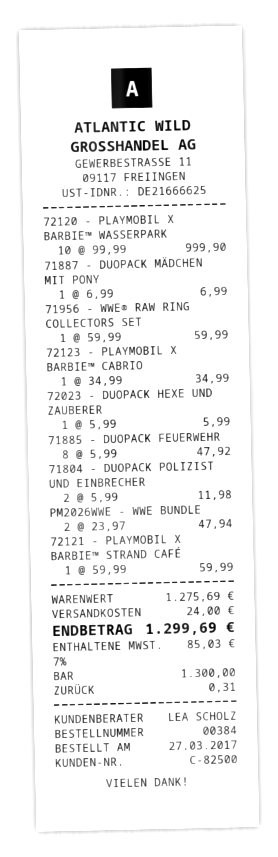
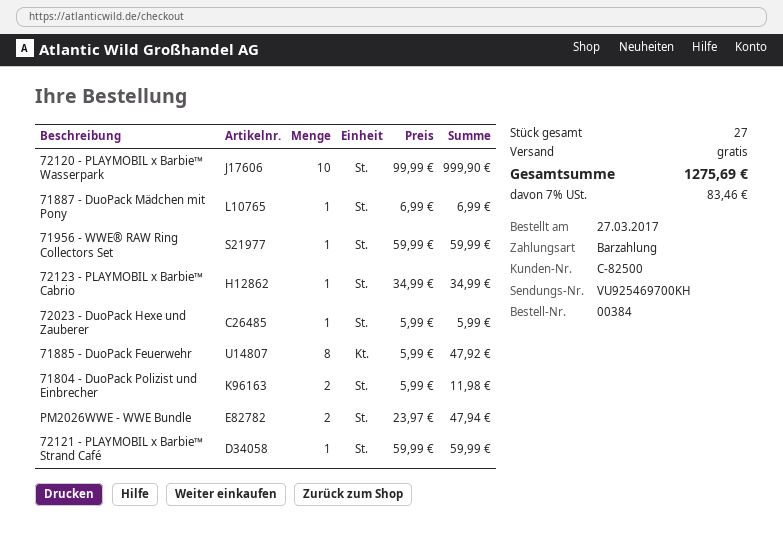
shipping: 24.00 -> 0.00
tax: 7% = 85.03 -> 7% = 83.46
total: 1299.69 -> 1275.69

